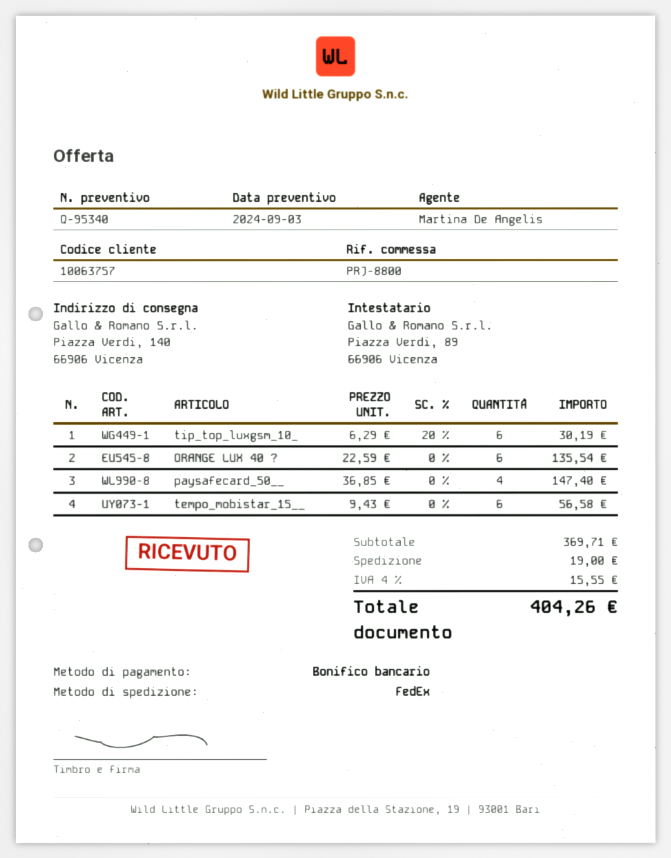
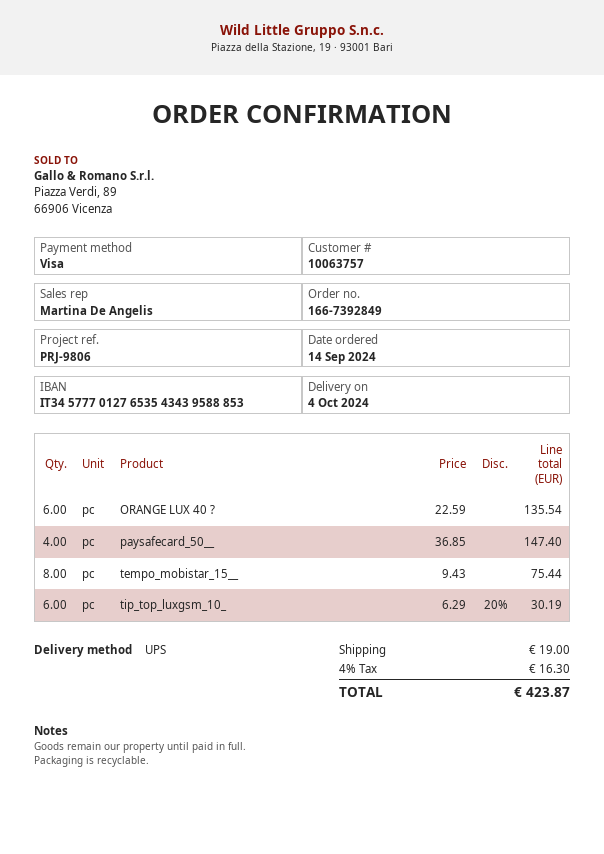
reference: PRJ-8800 -> PRJ-9806
payment method: bank transfer -> Visa
shipping method: FedEx -> UPS
tempo_mobistar_15__: 6 x 9.43 = 56.58 -> 8 x 9.43 = 75.44
tax: 4% = 15.55 -> 4% = 16.30
total: 404.26 -> 423.87

